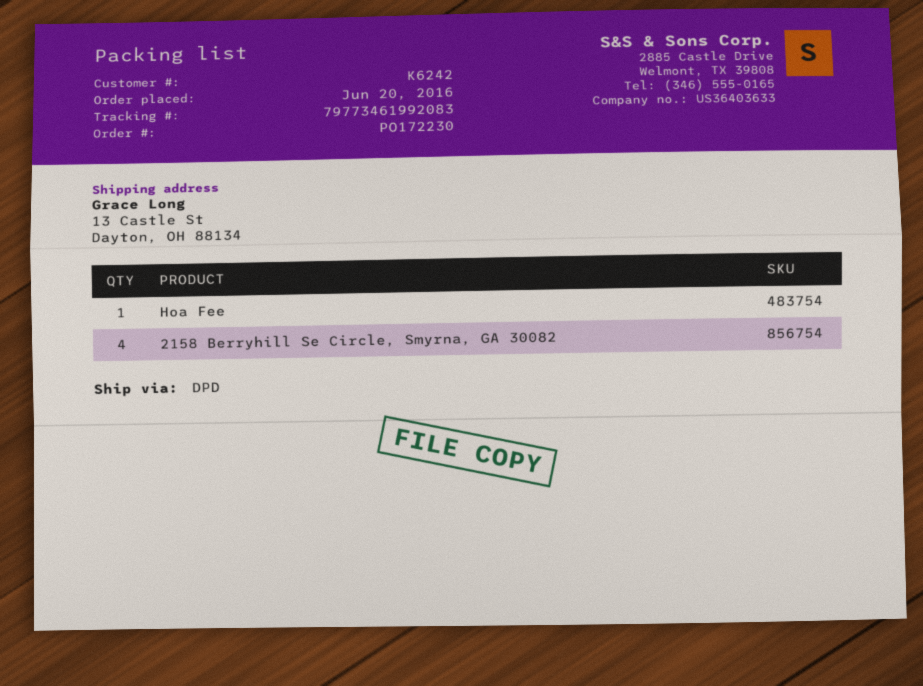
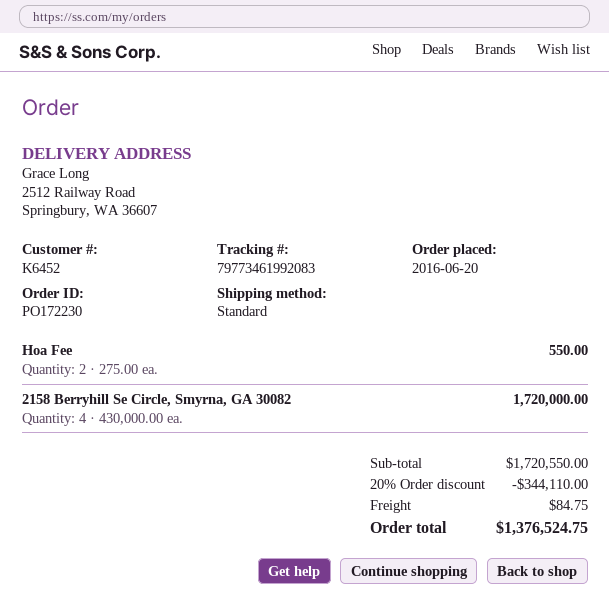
customer number: K6242 -> K6452
shipping method: DPD -> standard
ship to: 13 Castle St, Dayton, OH 88134 -> 2512 Railway Road, Springbury, WA 36607
Hoa Fee: 1 -> 2

